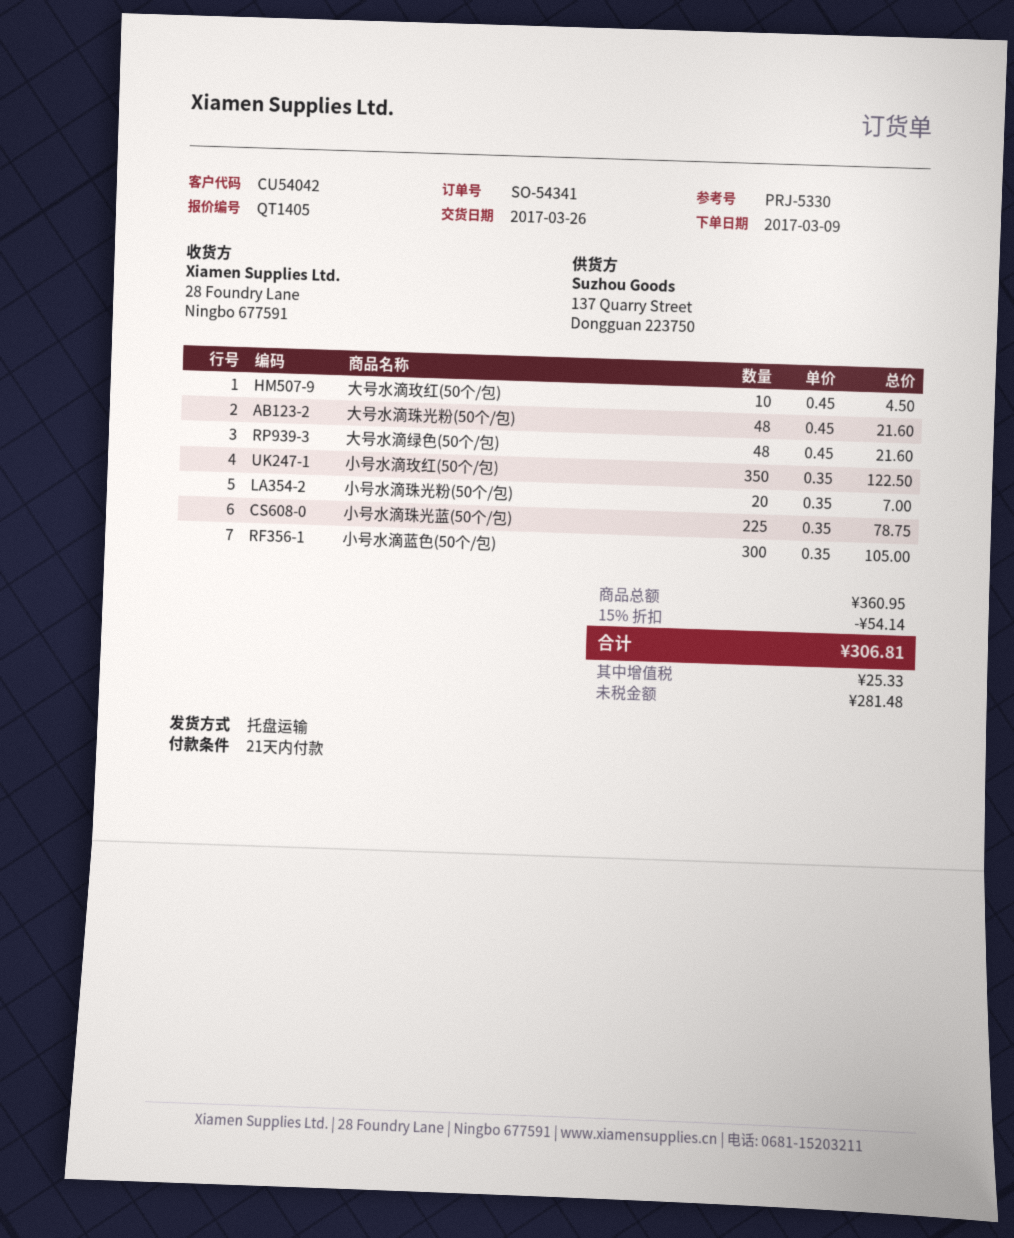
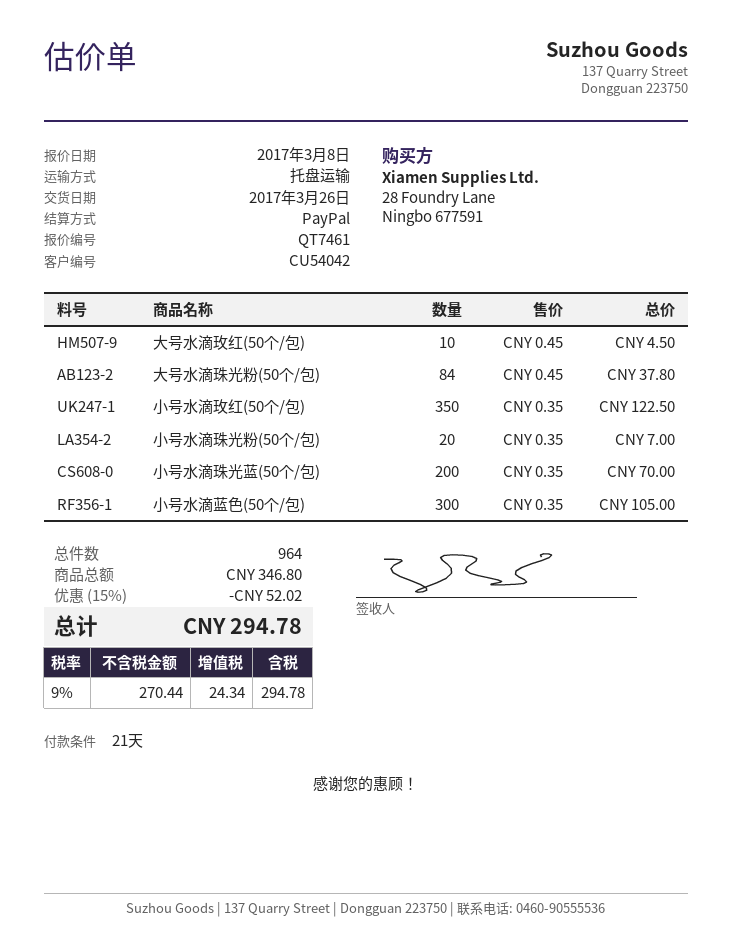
quote number: QT1405 -> QT7461
大号水滴珠光粉(50个/包): 48 x 0.45 = 21.60 -> 84 x 0.45 = 37.80
大号水滴绿色(50个/包): 48 x 0.45 = 21.60 -> none
小号水滴珠光蓝(50个/包): 225 x 0.35 = 78.75 -> 200 x 0.35 = 70.00
subtotal: 360.95 -> 346.80
discount: 15% = 54.14 -> 15% = 52.02
net: 281.48 -> 270.44
tax: 25.33 -> 24.34
total: 306.81 -> 294.78

